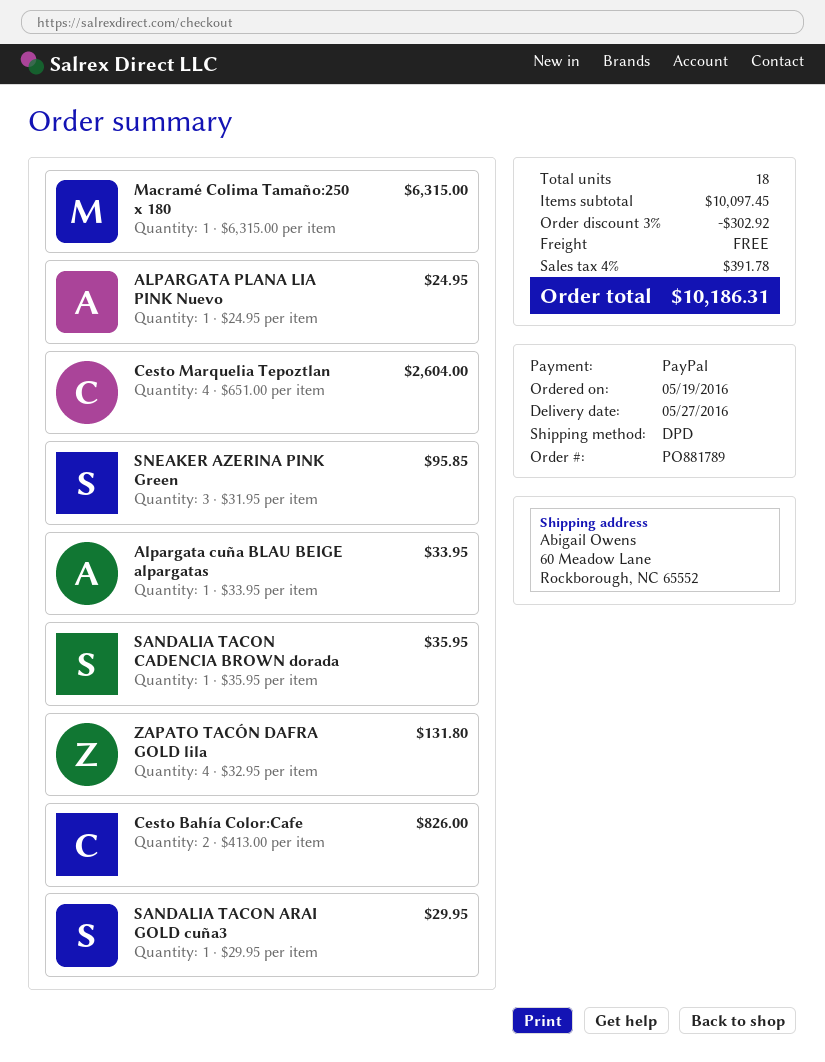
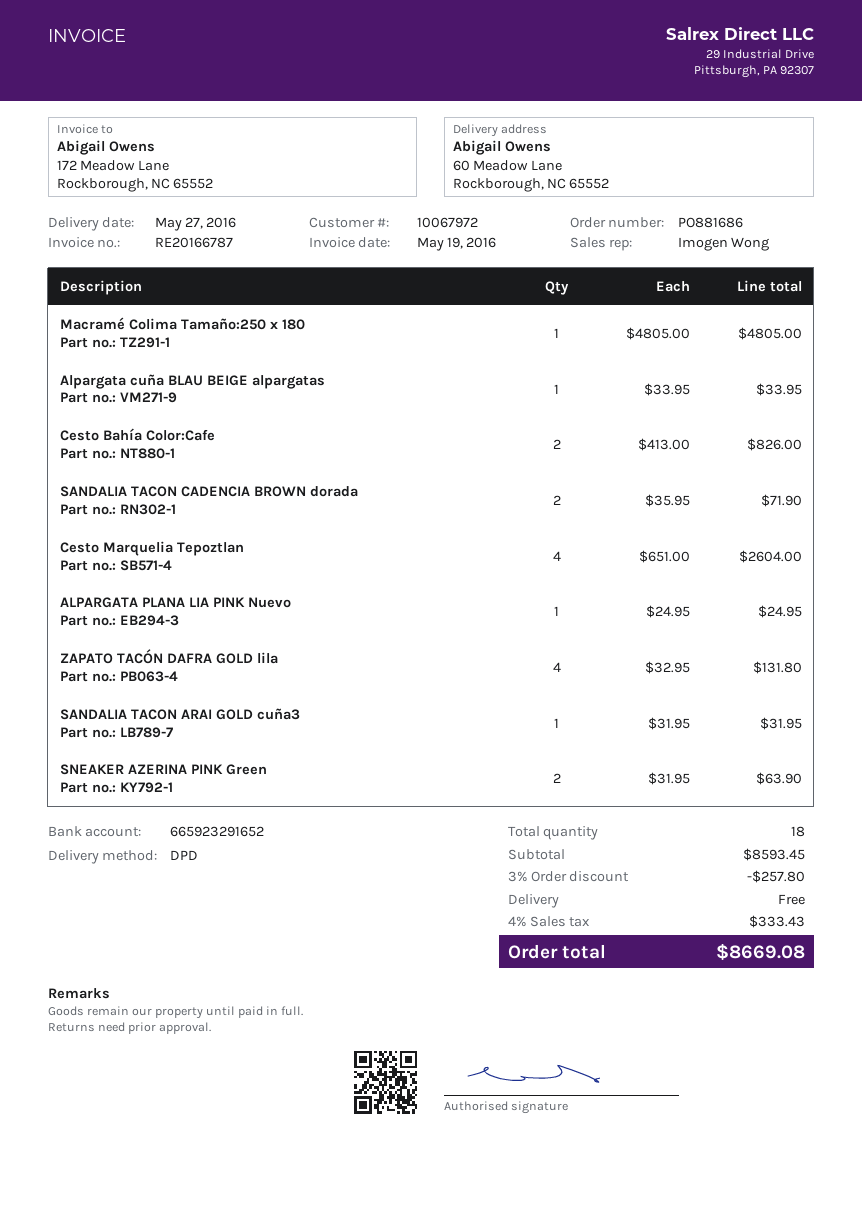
order number: PO881789 -> PO881686
Macramé Colima Tamaño:250 x 180: 1 x 6315.00 = 6315.00 -> 1 x 4805.00 = 4805.00
SNEAKER AZERINA PINK Green: 3 x 31.95 = 95.85 -> 2 x 31.95 = 63.90
SANDALIA TACON CADENCIA BROWN dorada: 1 x 35.95 = 35.95 -> 2 x 35.95 = 71.90
SANDALIA TACON ARAI GOLD cuña3: 1 x 29.95 = 29.95 -> 1 x 31.95 = 31.95
subtotal: 10097.45 -> 8593.45
discount: 3% = 302.92 -> 3% = 257.80
tax: 4% = 391.78 -> 4% = 333.43
total: 10186.31 -> 8669.08

